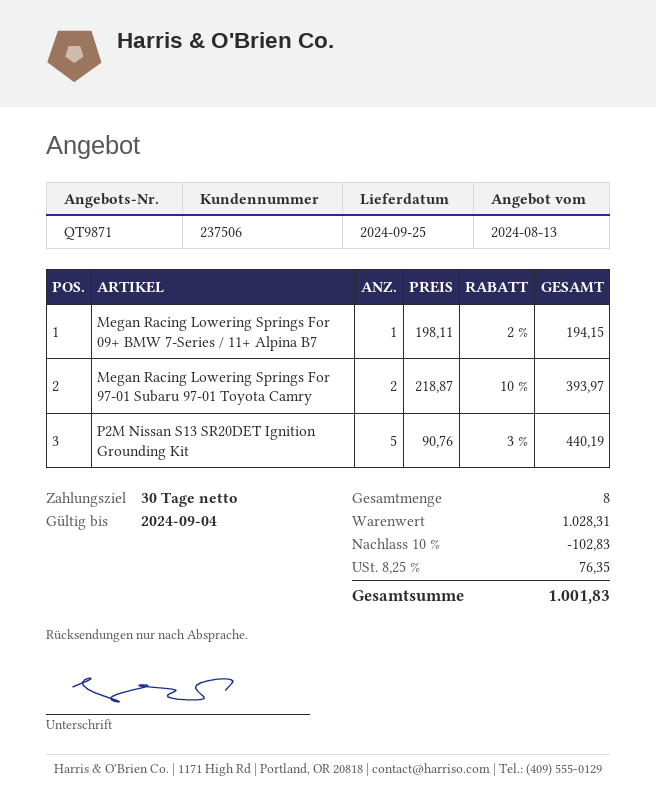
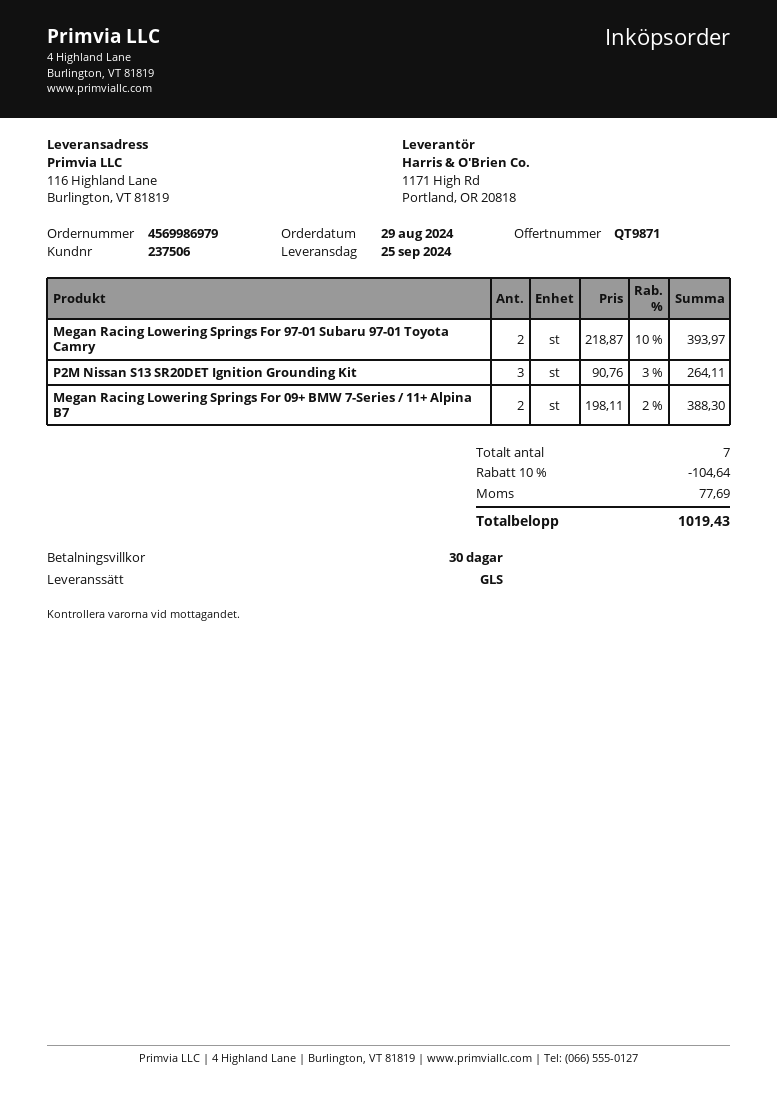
Megan Racing Lowering Springs For 09+ BMW 7-Series / 11+ Alpina B7: 1 x 198.11 - 2% = 194.15 -> 2 x 198.11 - 2% = 388.30
P2M Nissan S13 SR20DET Ignition Grounding Kit: 5 x 90.76 - 3% = 440.19 -> 3 x 90.76 - 3% = 264.11
total quantity: 8 -> 7
discount: 10% = 102.83 -> 10% = 104.64
tax: 76.35 -> 77.69
total: 1001.83 -> 1019.43

